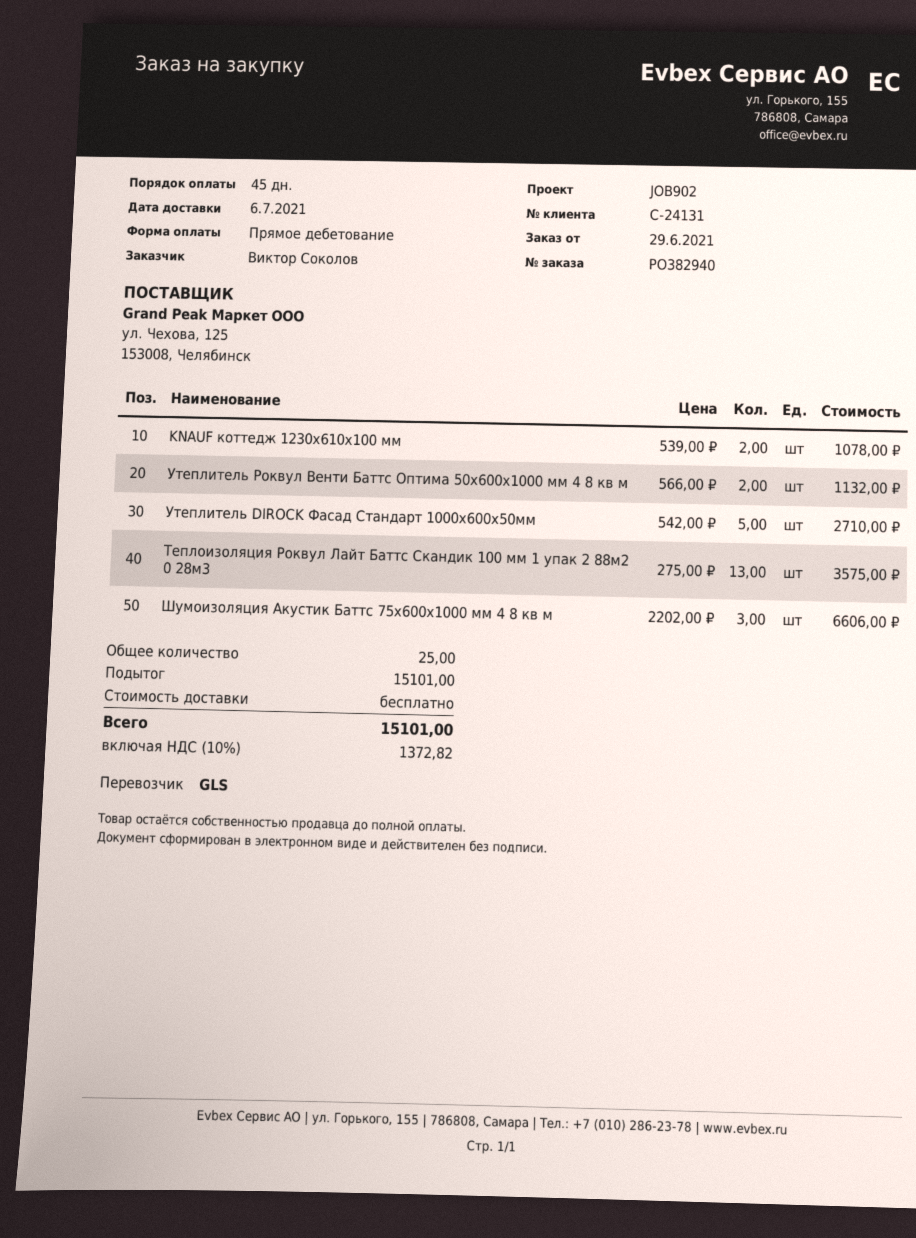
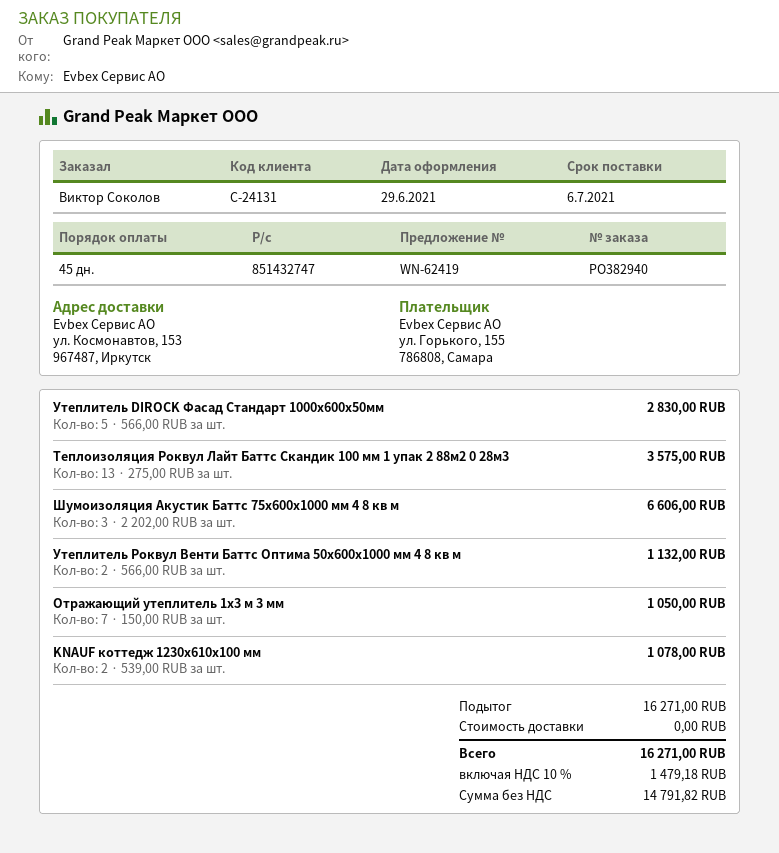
Утеплитель DIROCK Фасад Стандарт 1000х600х50мм: 5 x 542.00 = 2710.00 -> 5 x 566.00 = 2830.00
Отражающий утеплитель 1х3 м 3 мм: none -> 7 x 150.00 = 1050.00
subtotal: 15101.00 -> 16271.00
tax: 10% = 1372.82 -> 10% = 1479.18
total: 15101.00 -> 16271.00

